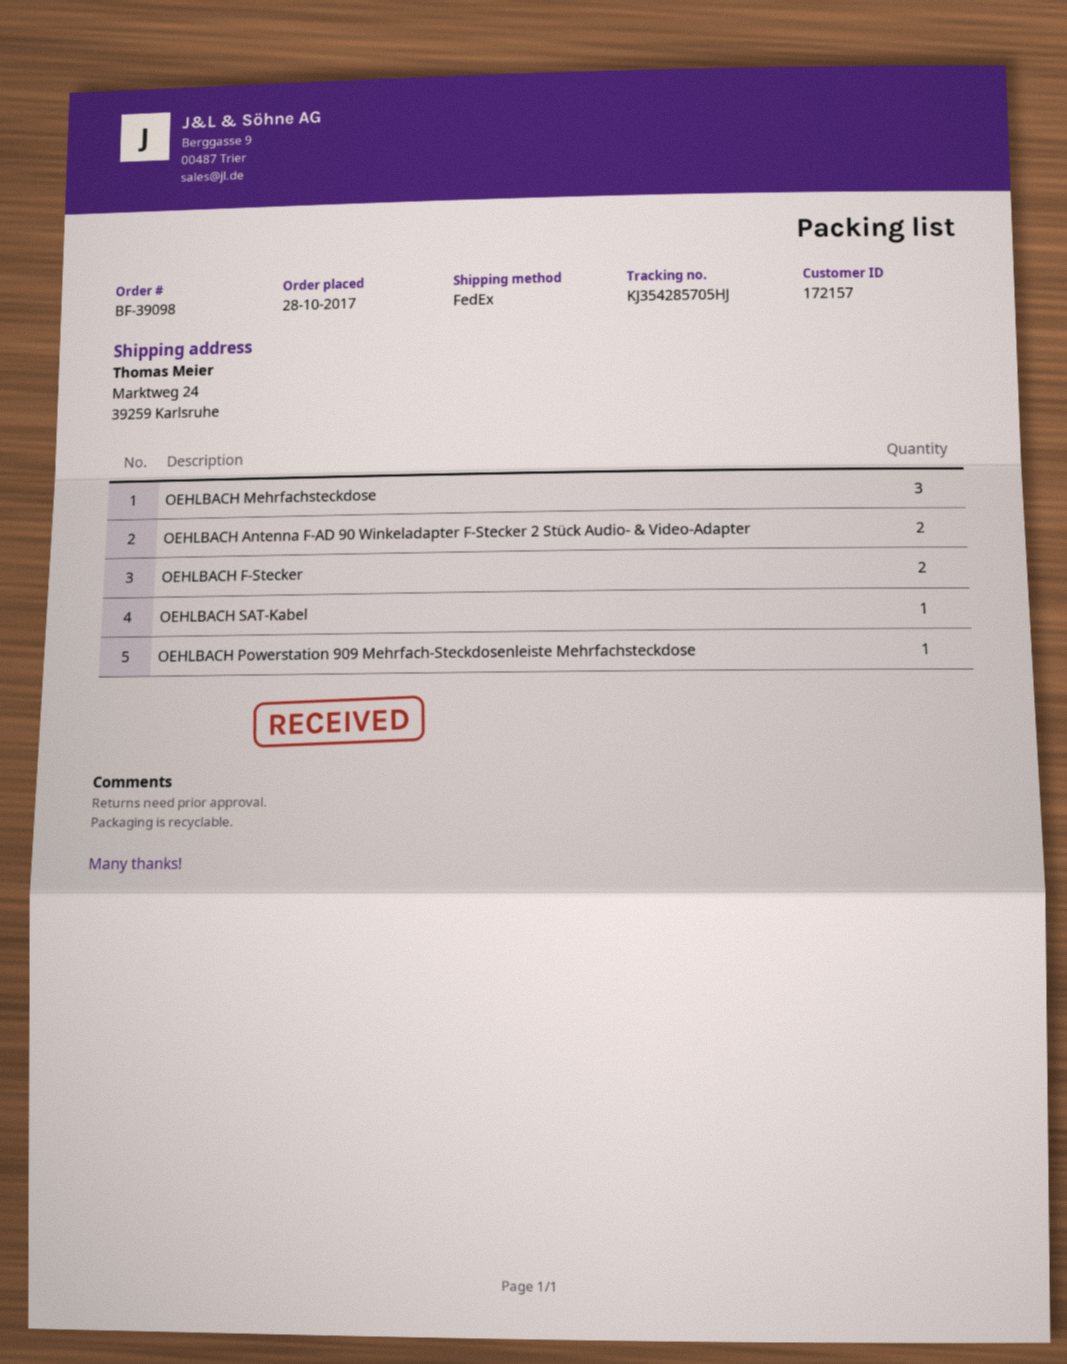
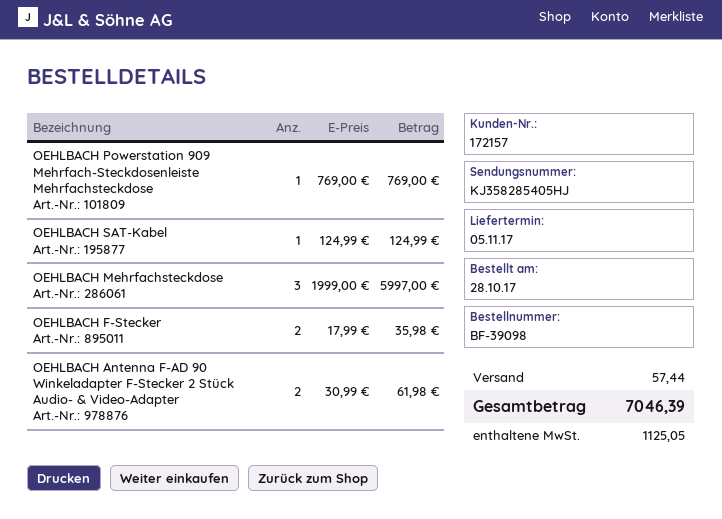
tracking number: KJ354285705HJ -> KJ358285405HJ

